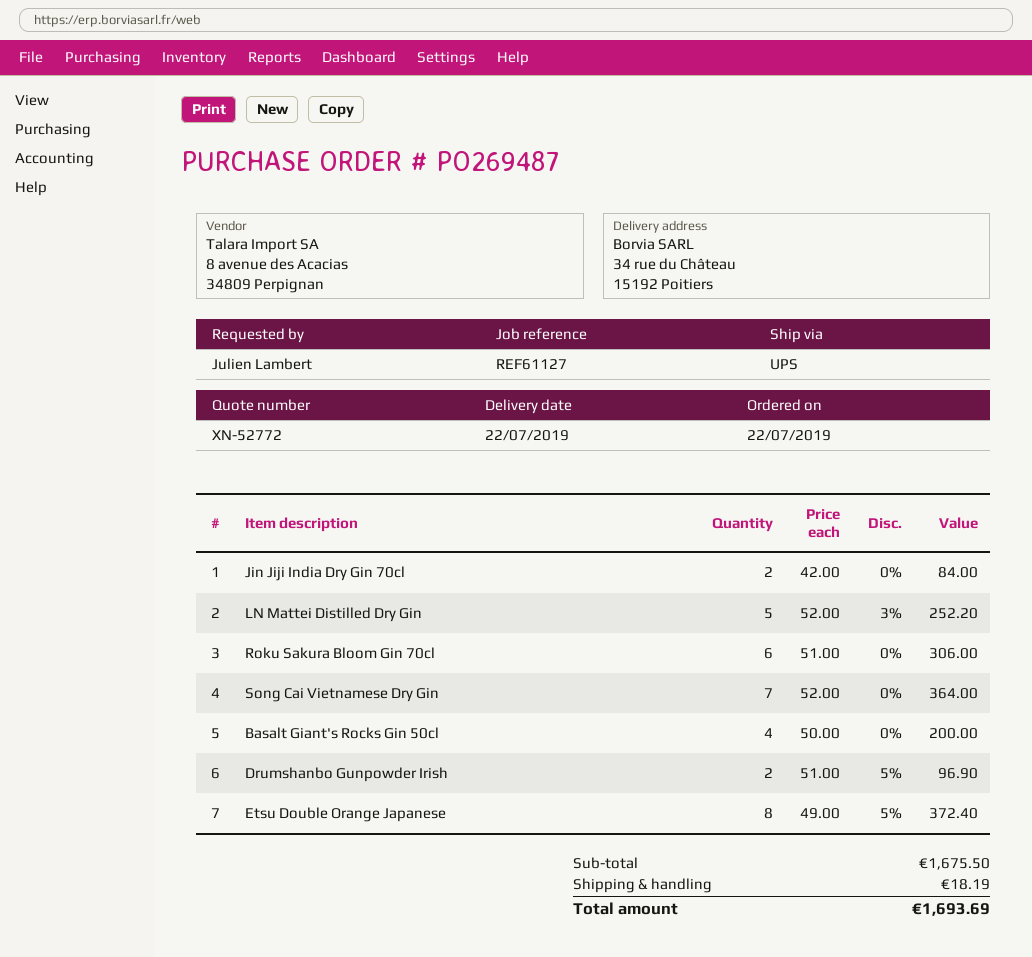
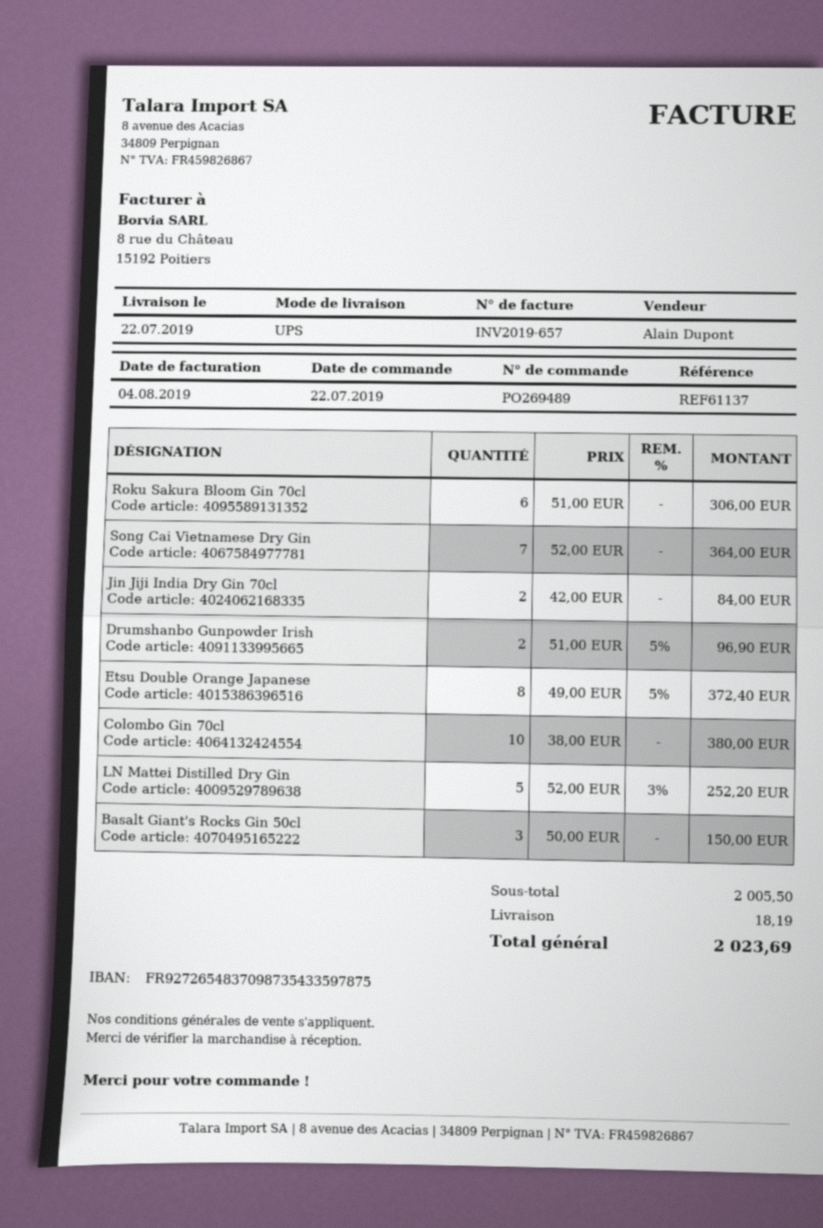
order number: PO269487 -> PO269489
reference: REF61127 -> REF61137
Basalt Giant's Rocks Gin 50cl: 4 x 50.00 = 200.00 -> 3 x 50.00 = 150.00
Colombo Gin 70cl: none -> 10 x 38.00 = 380.00
subtotal: 1675.50 -> 2005.50
total: 1693.69 -> 2023.69

